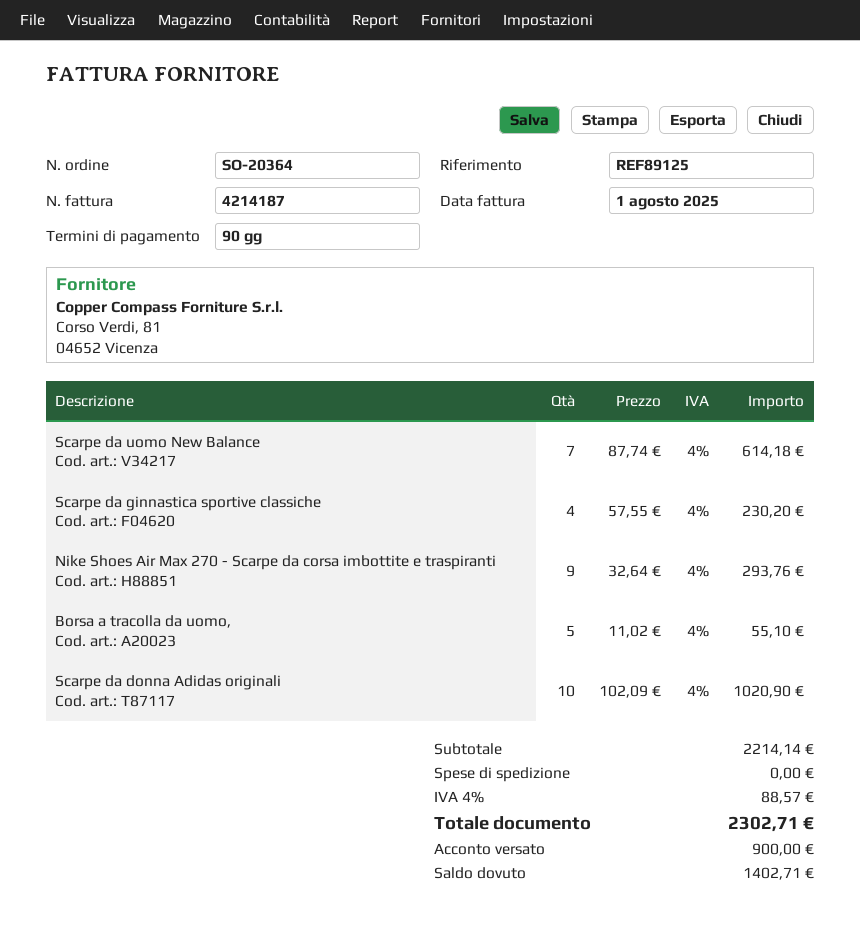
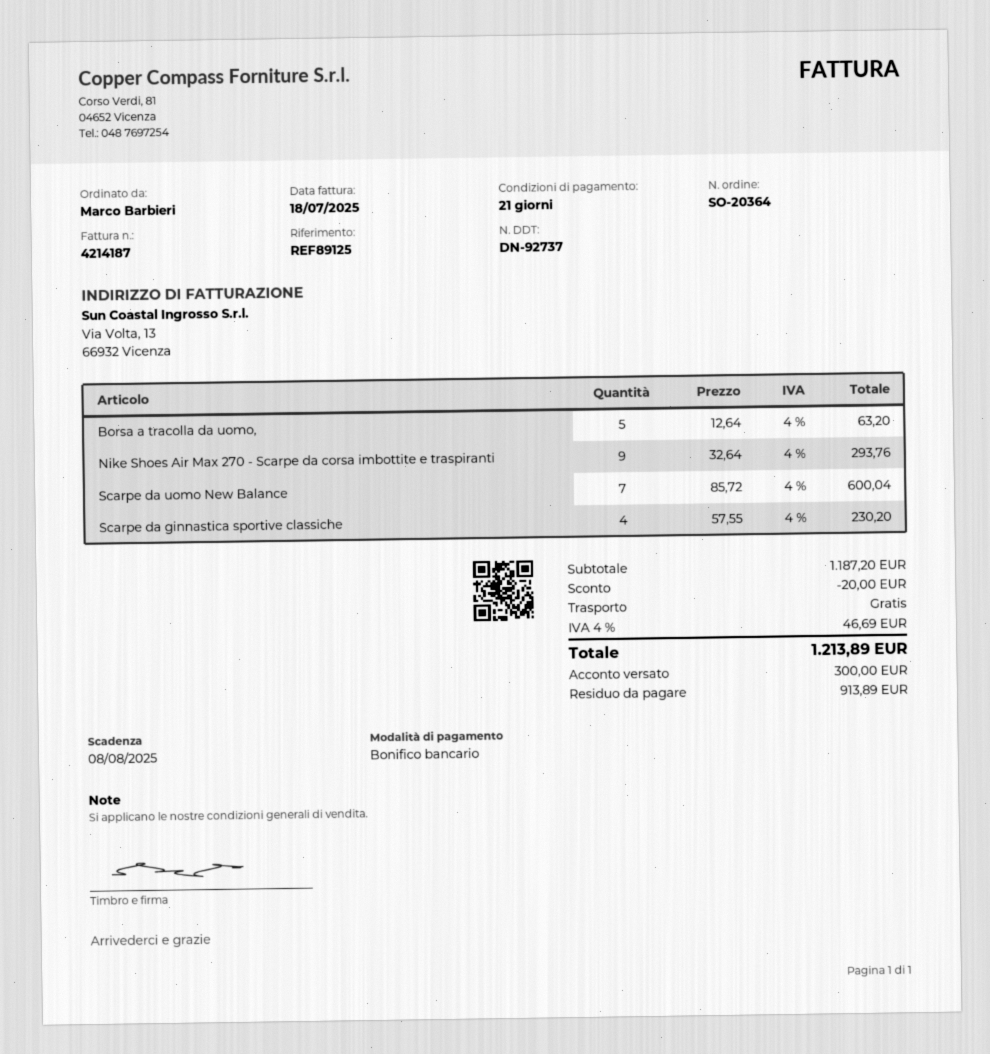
invoice date: 2025-08-01 -> 2025-07-18
payment terms: 90 days -> 21 days
Scarpe da uomo New Balance: 7 x 87.74 = 614.18 -> 7 x 85.72 = 600.04
Borsa a tracolla da uomo,: 5 x 11.02 = 55.10 -> 5 x 12.64 = 63.20
Scarpe da donna Adidas originali: 10 x 102.09 = 1020.90 -> none
subtotal: 2214.14 -> 1187.20
discount: none -> 20.00
tax: 4% = 88.57 -> 4% = 46.69
total: 2302.71 -> 1213.89
deposit: 900.00 -> 300.00
balance: 1402.71 -> 913.89

